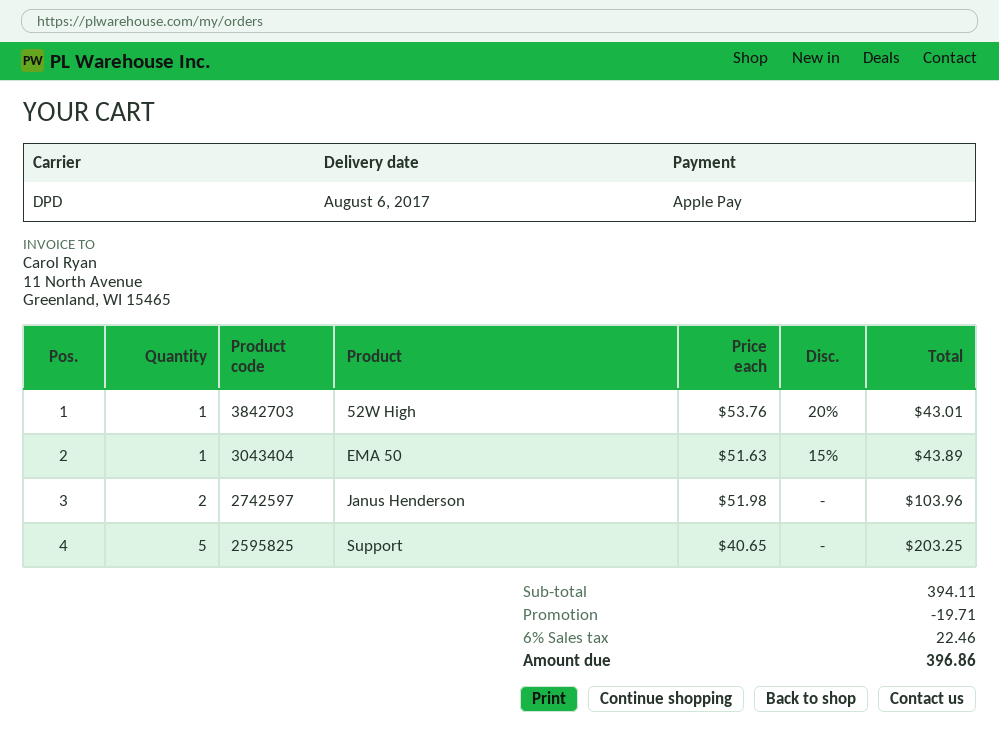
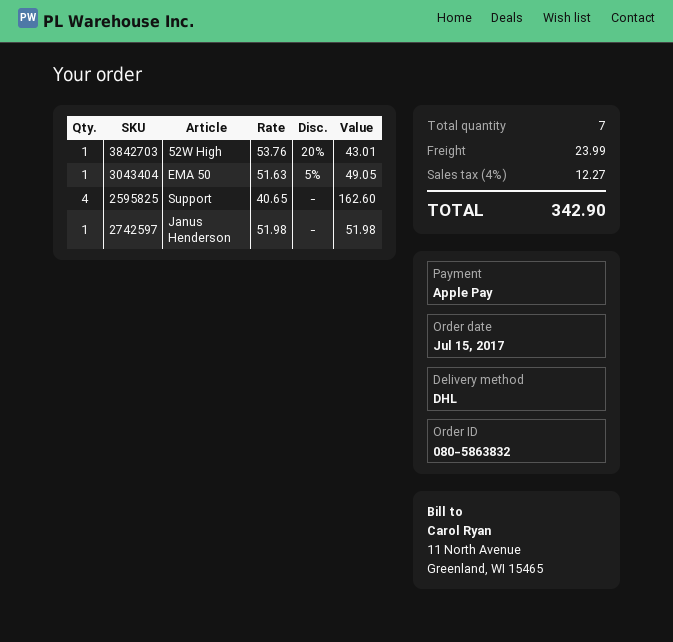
shipping method: DPD -> DHL
EMA 50: 1 x 51.63 - 15% = 43.89 -> 1 x 51.63 - 5% = 49.05
Janus Henderson: 2 x 51.98 = 103.96 -> 1 x 51.98 = 51.98
Support: 5 x 40.65 = 203.25 -> 4 x 40.65 = 162.60
discount: 19.71 -> none
shipping: none -> 23.99
tax: 6% = 22.46 -> 4% = 12.27
total: 396.86 -> 342.90

